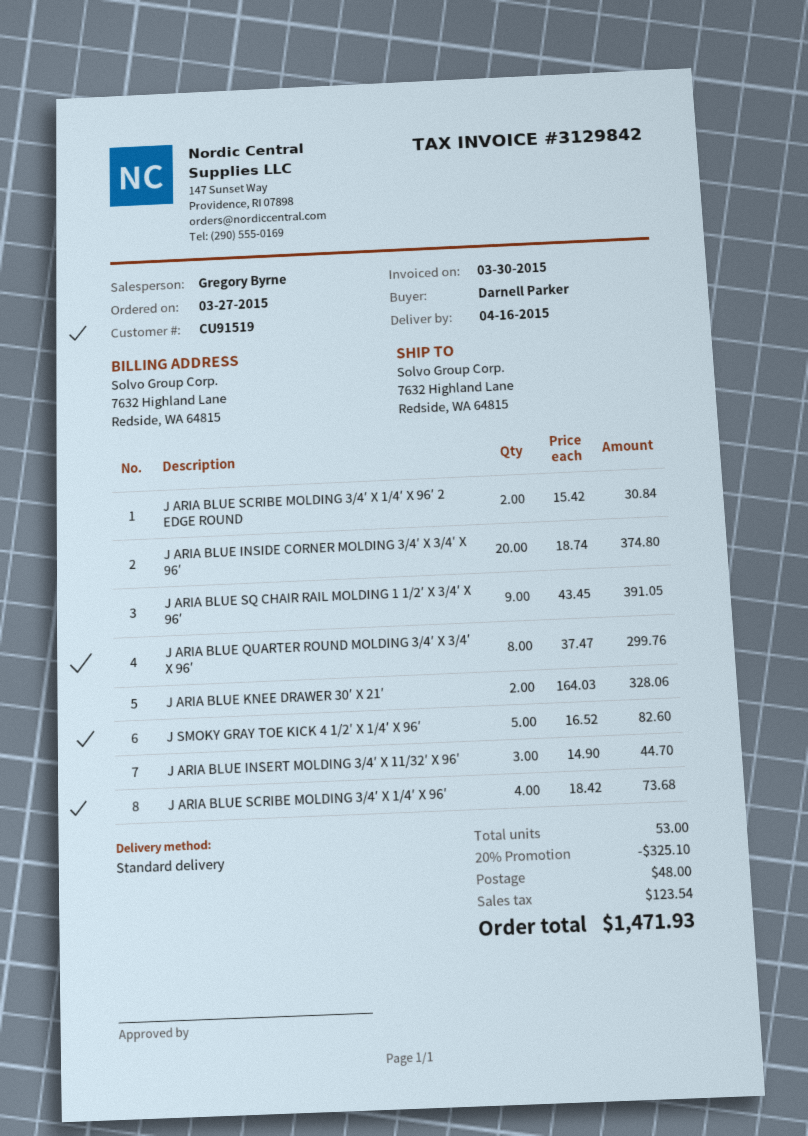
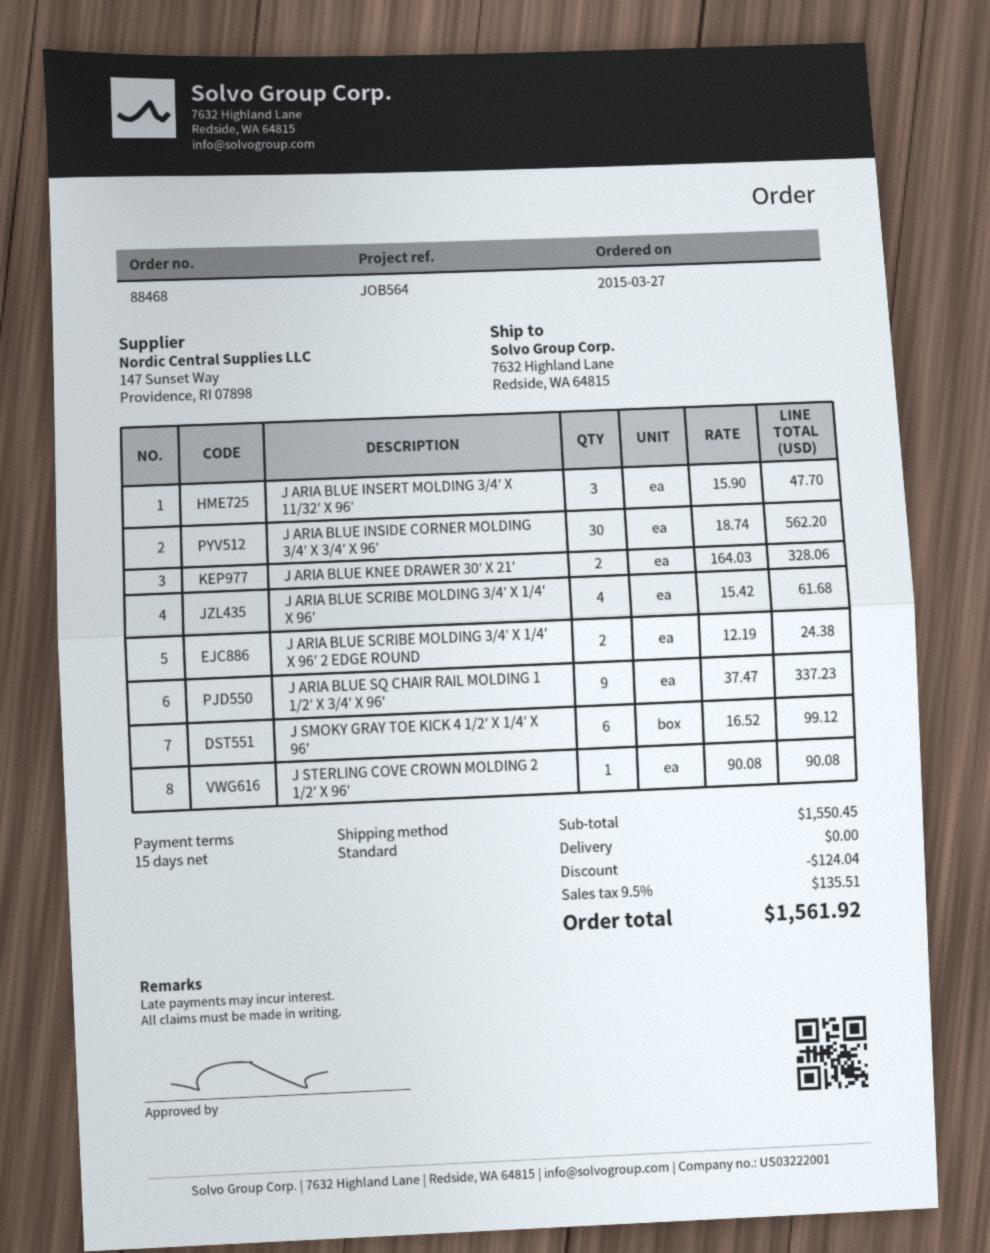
J ARIA BLUE SCRIBE MOLDING 3/4′ X 1/4′ X 96′ 2 EDGE ROUND: 2 x 15.42 = 30.84 -> 2 x 12.19 = 24.38
J ARIA BLUE INSIDE CORNER MOLDING 3/4′ X 3/4′ X 96′: 20 x 18.74 = 374.80 -> 30 x 18.74 = 562.20
J ARIA BLUE SQ CHAIR RAIL MOLDING 1 1/2′ X 3/4′ X 96′: 9 x 43.45 = 391.05 -> 9 x 37.47 = 337.23
J ARIA BLUE QUARTER ROUND MOLDING 3/4′ X 3/4′ X 96′: 8 x 37.47 = 299.76 -> none
J SMOKY GRAY TOE KICK 4 1/2′ X 1/4′ X 96′: 5 x 16.52 = 82.60 -> 6 x 16.52 = 99.12
J ARIA BLUE INSERT MOLDING 3/4′ X 11/32′ X 96′: 3 x 14.90 = 44.70 -> 3 x 15.90 = 47.70
J ARIA BLUE SCRIBE MOLDING 3/4′ X 1/4′ X 96′: 4 x 18.42 = 73.68 -> 4 x 15.42 = 61.68
J STERLING COVE CROWN MOLDING 2 1/2′ X 96′: none -> 1 x 90.08 = 90.08
discount: 325.10 -> 124.04
shipping: 48.00 -> 0.00
tax: 123.54 -> 135.51
total: 1471.93 -> 1561.92

